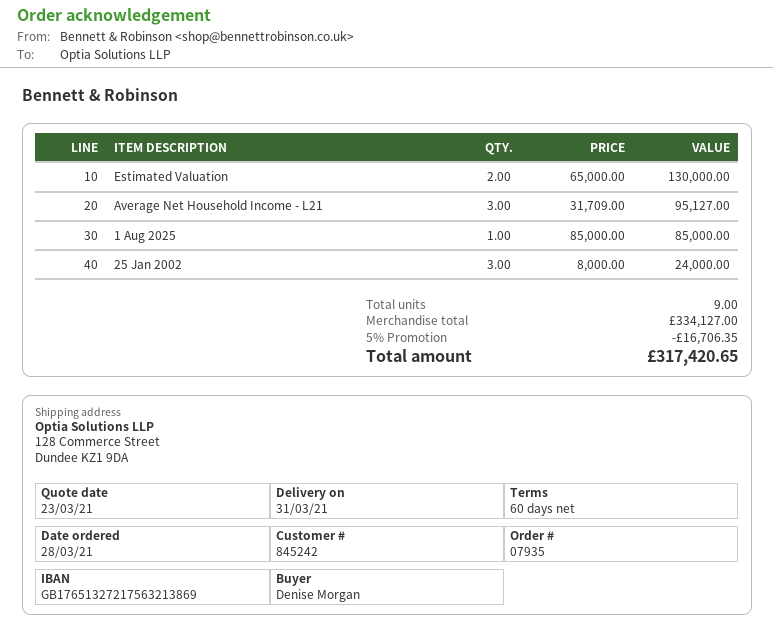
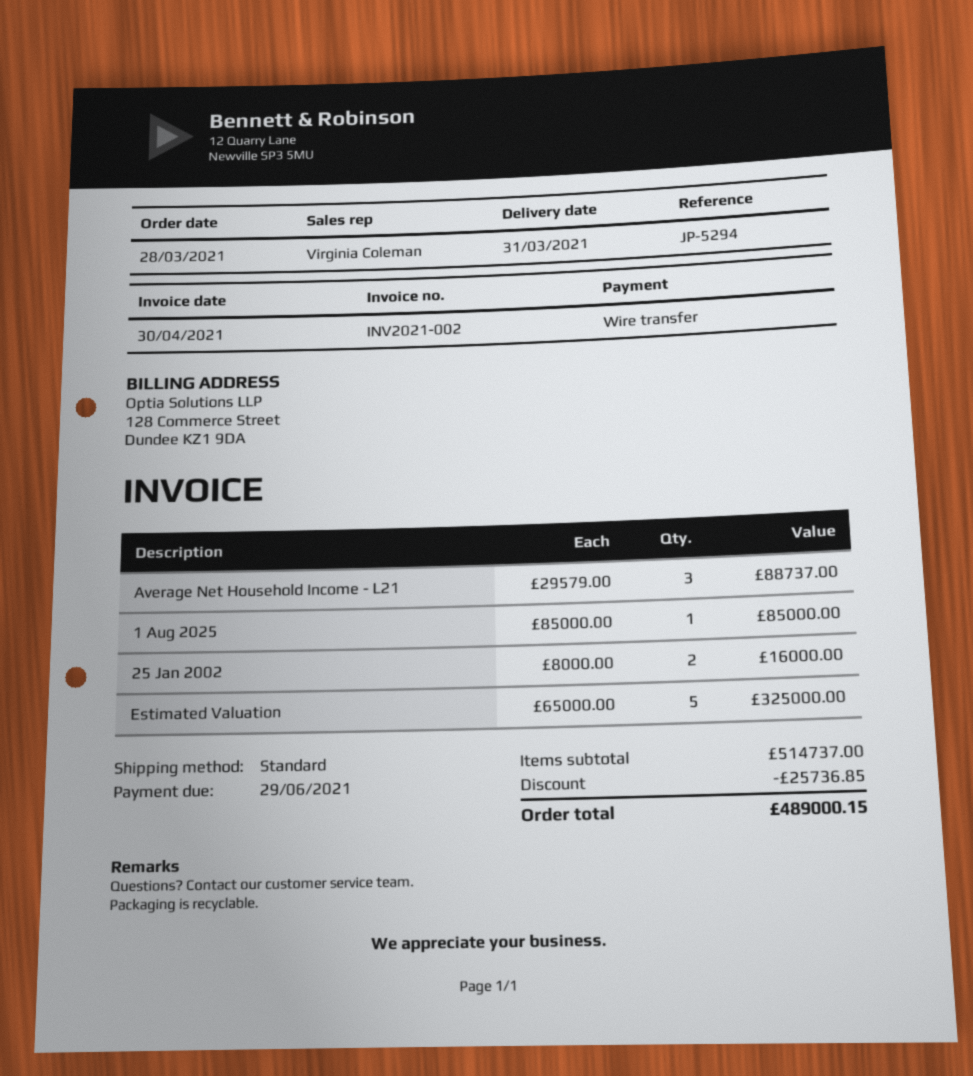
Estimated Valuation: 2 x 65000.00 = 130000.00 -> 5 x 65000.00 = 325000.00
Average Net Household Income - L21: 3 x 31709.00 = 95127.00 -> 3 x 29579.00 = 88737.00
25 Jan 2002: 3 x 8000.00 = 24000.00 -> 2 x 8000.00 = 16000.00
subtotal: 334127.00 -> 514737.00
discount: 16706.35 -> 25736.85
total: 317420.65 -> 489000.15

